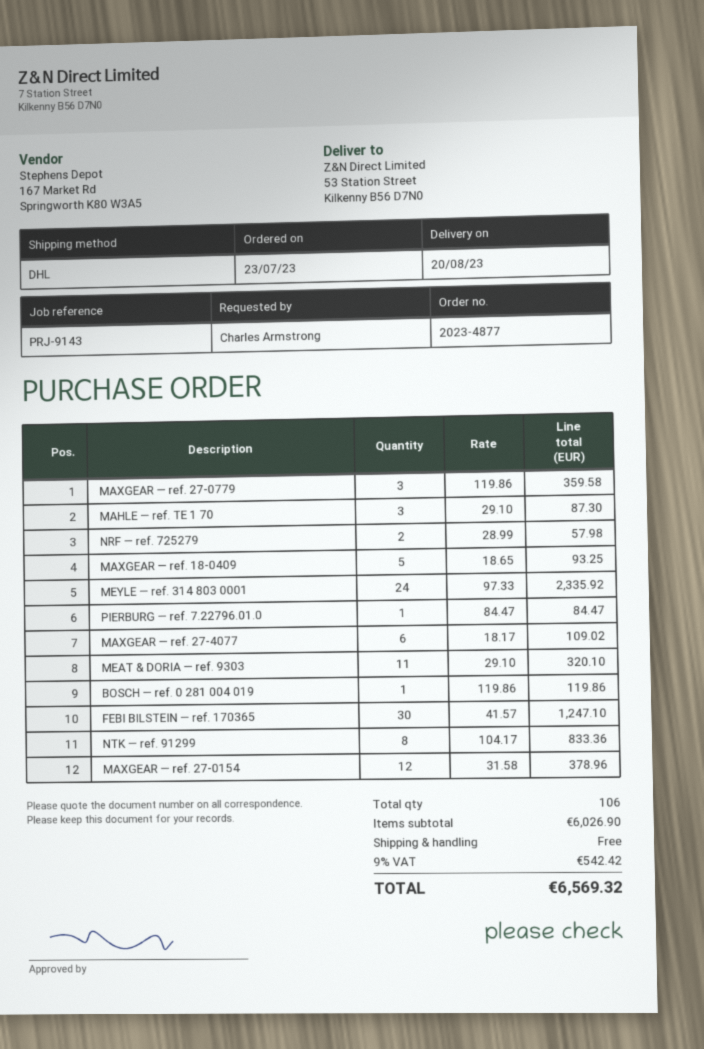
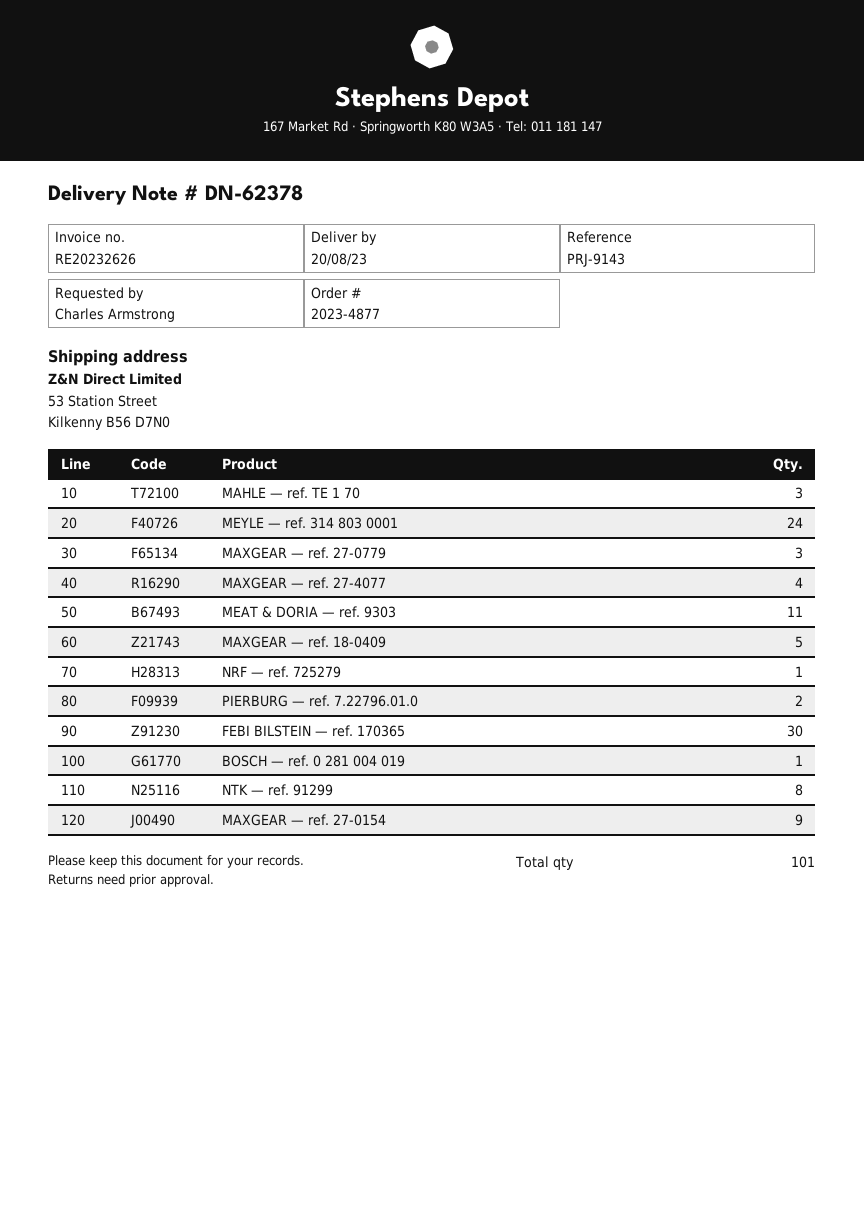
NRF — ref. 725279: 2 -> 1
PIERBURG — ref. 7.22796.01.0: 1 -> 2
MAXGEAR — ref. 27-4077: 6 -> 4
MAXGEAR — ref. 27-0154: 12 -> 9
total quantity: 106 -> 101

